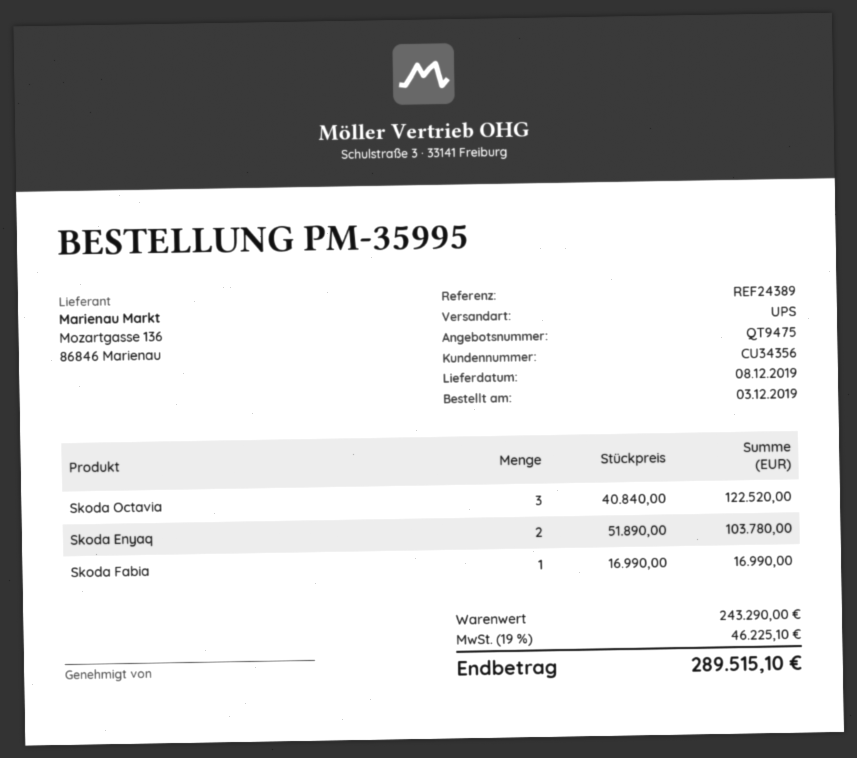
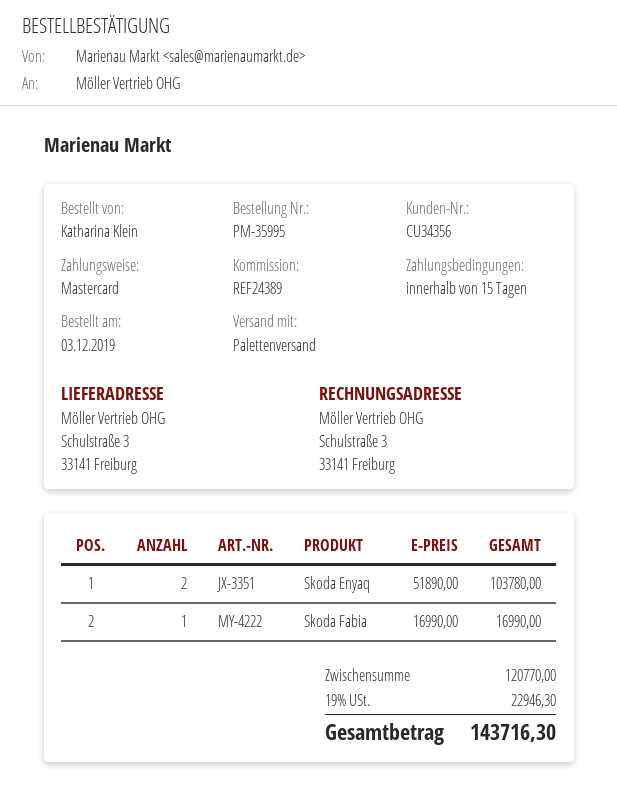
shipping method: UPS -> pallet freight
Skoda Octavia: 3 x 40840.00 = 122520.00 -> none
subtotal: 243290.00 -> 120770.00
tax: 19% = 46225.10 -> 19% = 22946.30
total: 289515.10 -> 143716.30

